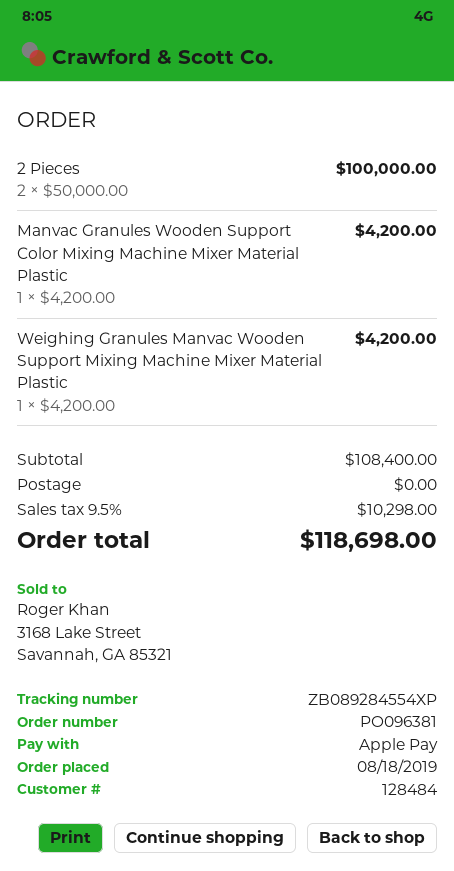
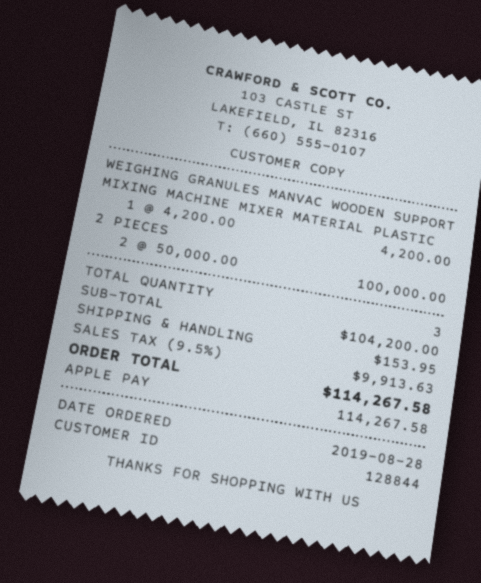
order date: 2019-08-18 -> 2019-08-28
customer number: 128484 -> 128844
Manvac Granules Wooden Support Color Mixing Machine Mixer Material Plastic: 1 x 4200.00 = 4200.00 -> none
subtotal: 108400.00 -> 104200.00
shipping: 0.00 -> 153.95
tax: 9.5% = 10298.00 -> 9.5% = 9913.63
total: 118698.00 -> 114267.58

